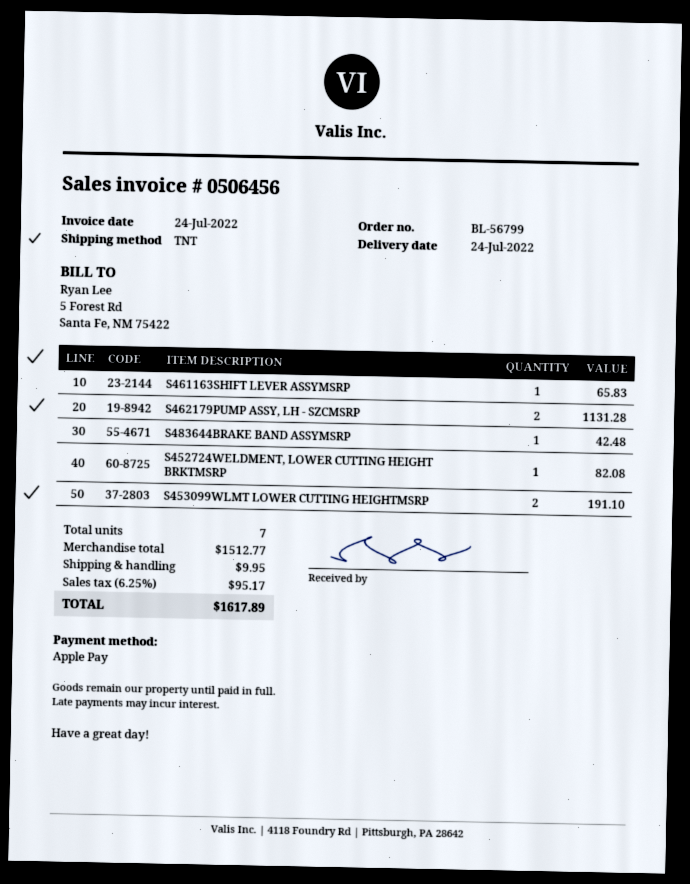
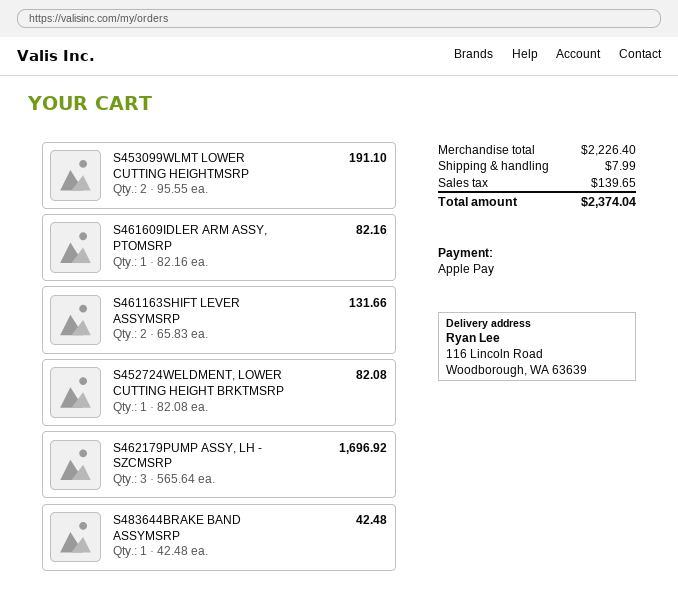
S461163SHIFT LEVER ASSYMSRP: 1 for 65.83 -> 2 for 131.66
S462179PUMP ASSY, LH - SZCMSRP: 2 for 1131.28 -> 3 for 1696.92
S461609IDLER ARM ASSY, PTOMSRP: none -> 1 for 82.16
subtotal: 1512.77 -> 2226.40
shipping: 9.95 -> 7.99
tax: 95.17 -> 139.65
total: 1617.89 -> 2374.04

